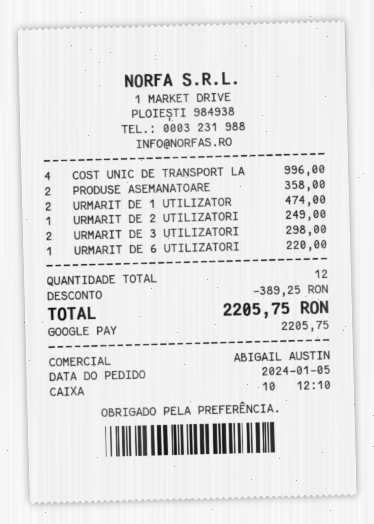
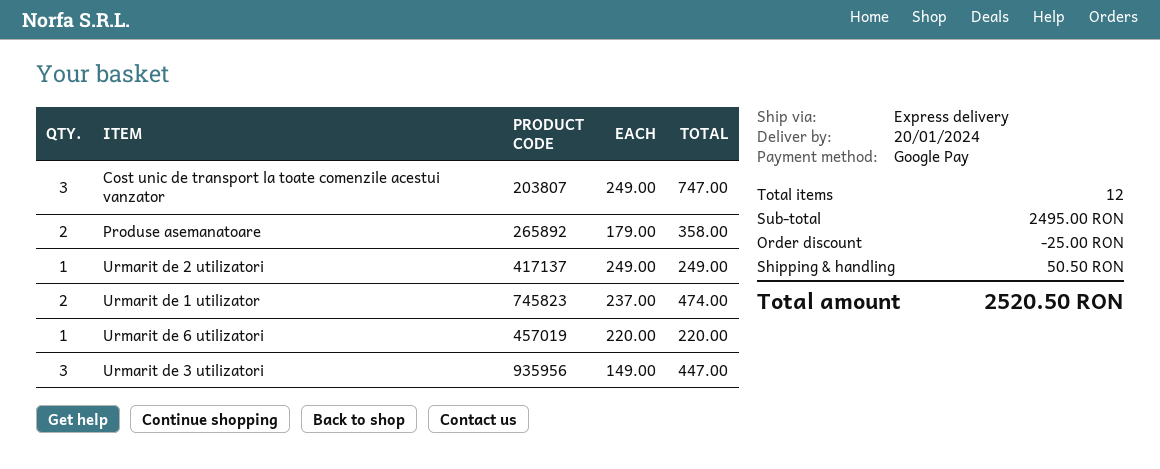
COST UNIC DE TRANSPORT LA: 4 for 996.00 -> 3 for 747.00
URMARIT DE 3 UTILIZATORI: 2 for 298.00 -> 3 for 447.00
discount: 389.25 -> 25.00
shipping: none -> 50.50
total: 2205.75 -> 2520.50

